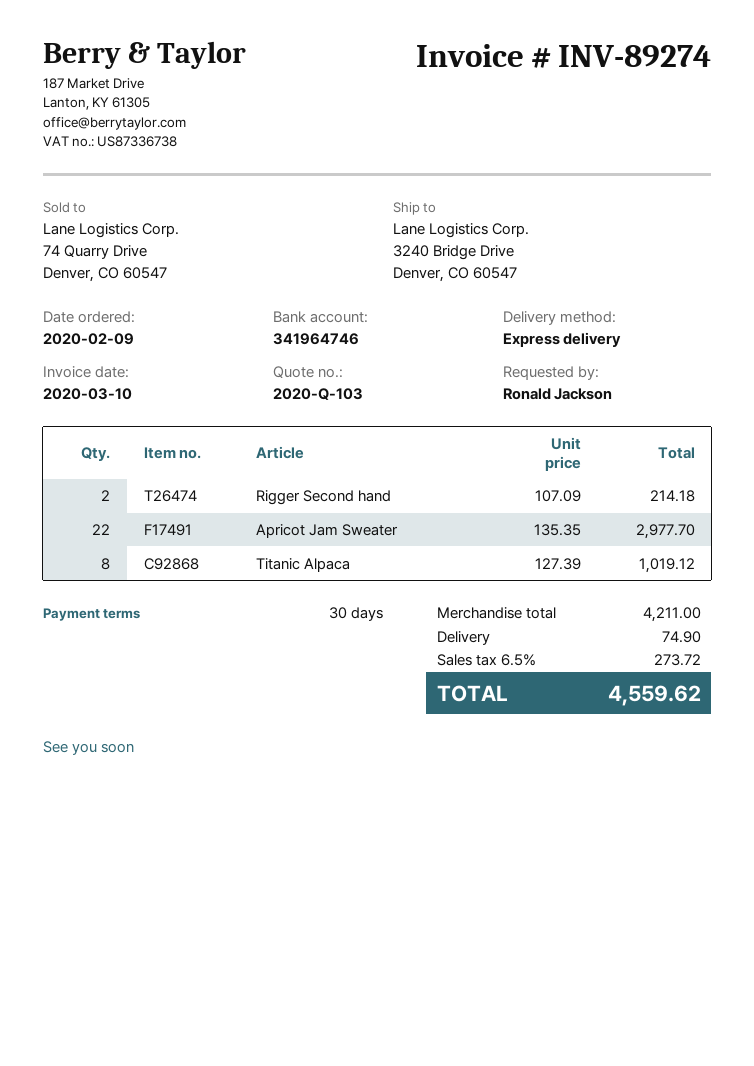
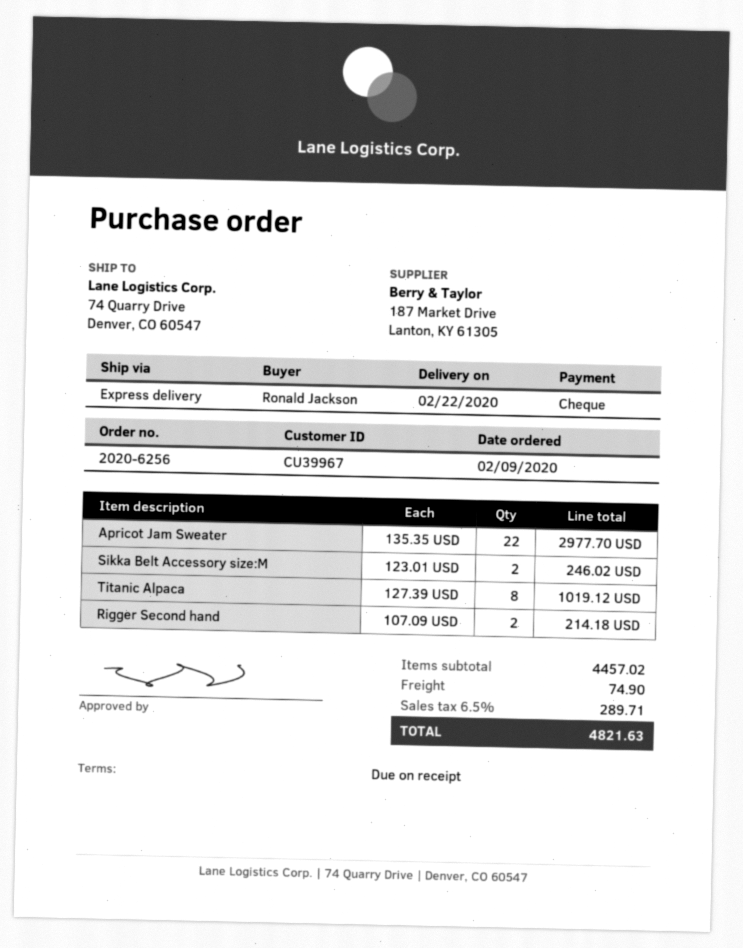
payment terms: 30 days -> on receipt
ship to: 3240 Bridge Drive, Denver, CO 60547 -> 74 Quarry Drive, Denver, CO 60547
Sikka Belt Accessory size:M: none -> 2 x 123.01 = 246.02
subtotal: 4211.00 -> 4457.02
tax: 6.5% = 273.72 -> 6.5% = 289.71
total: 4559.62 -> 4821.63

